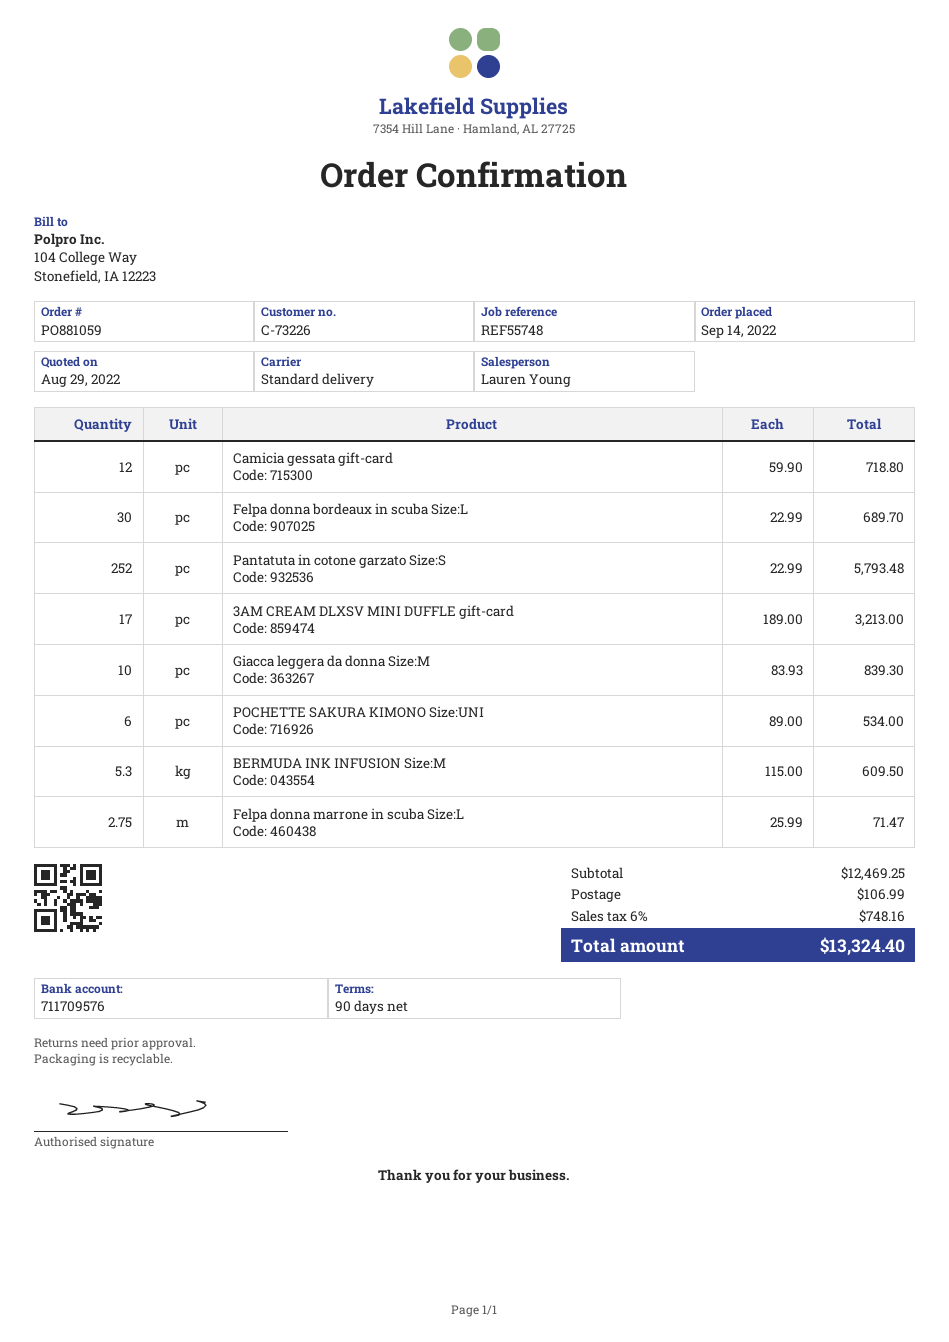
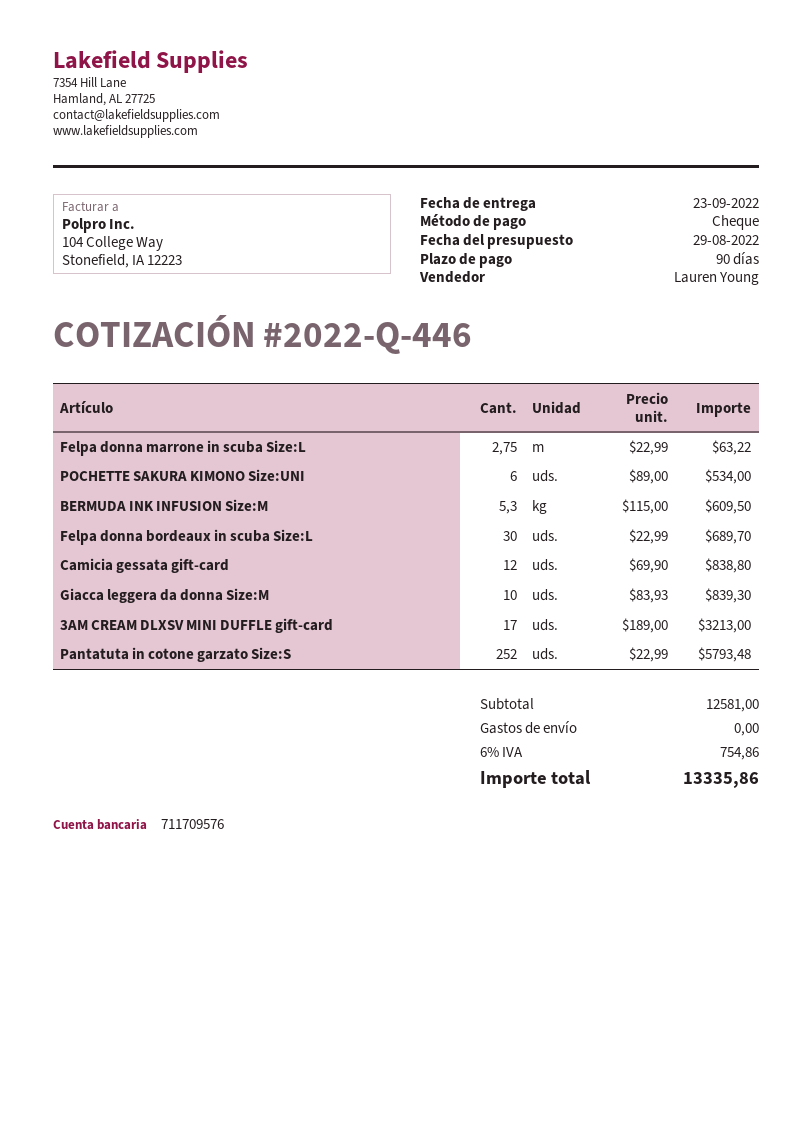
Camicia gessata gift-card: 12 x 59.90 = 718.80 -> 12 x 69.90 = 838.80
Felpa donna marrone in scuba Size:L: 2.75 x 25.99 = 71.47 -> 2.75 x 22.99 = 63.22
subtotal: 12469.25 -> 12581.00
shipping: 106.99 -> 0.00
tax: 6% = 748.16 -> 6% = 754.86
total: 13324.40 -> 13335.86

